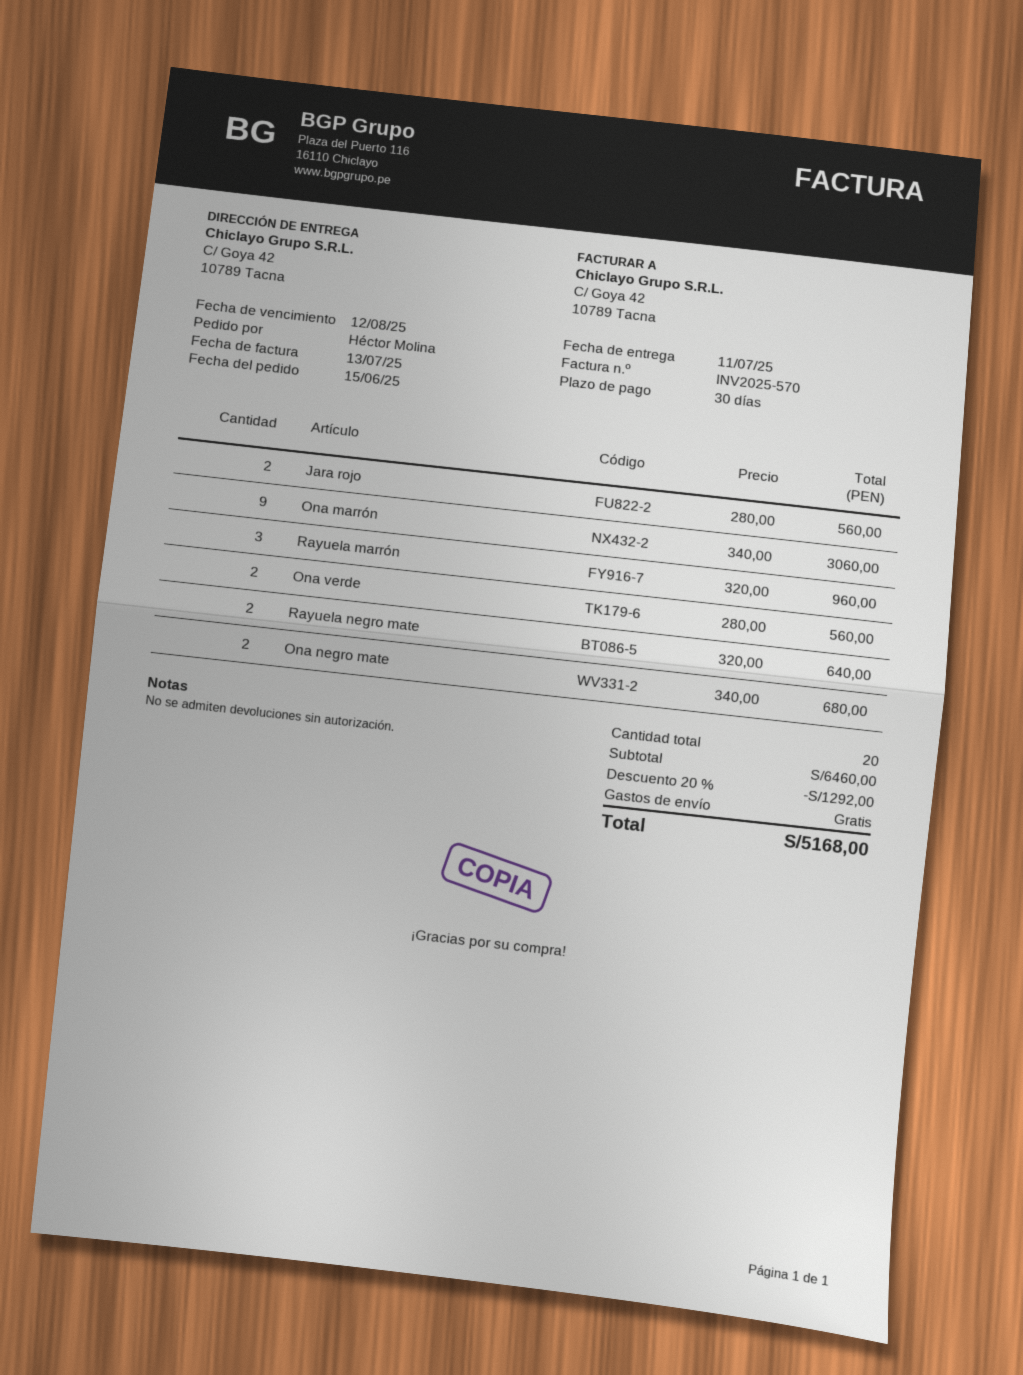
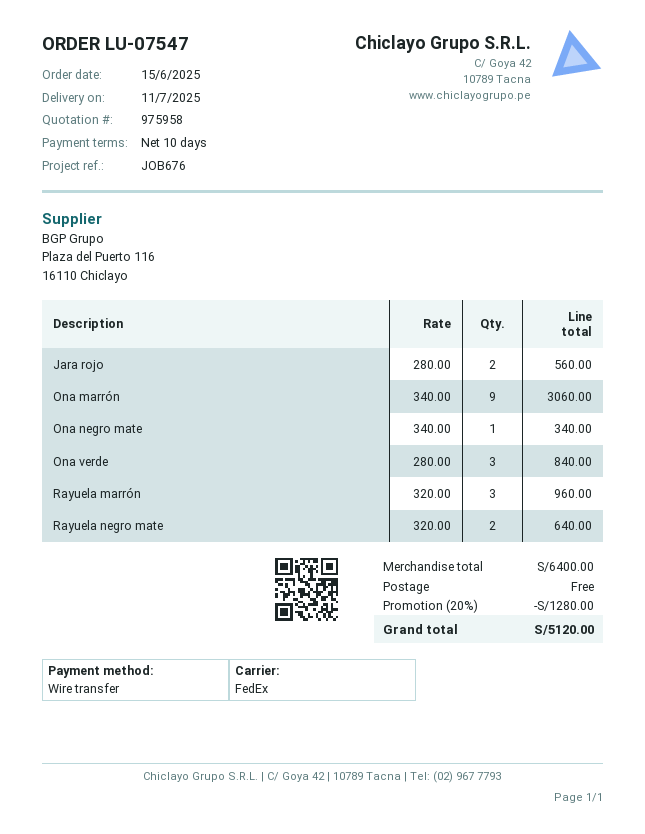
payment terms: 30 days -> 10 days
Ona verde: 2 x 280.00 = 560.00 -> 3 x 280.00 = 840.00
Ona negro mate: 2 x 340.00 = 680.00 -> 1 x 340.00 = 340.00
subtotal: 6460.00 -> 6400.00
discount: 20% = 1292.00 -> 20% = 1280.00
total: 5168.00 -> 5120.00

